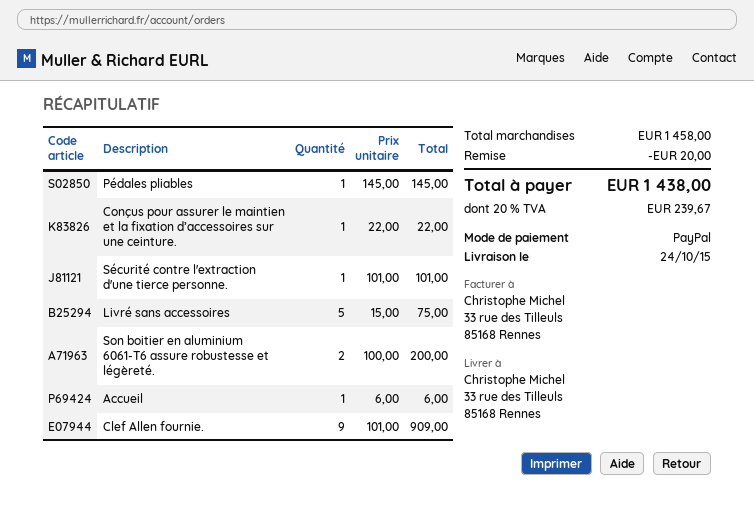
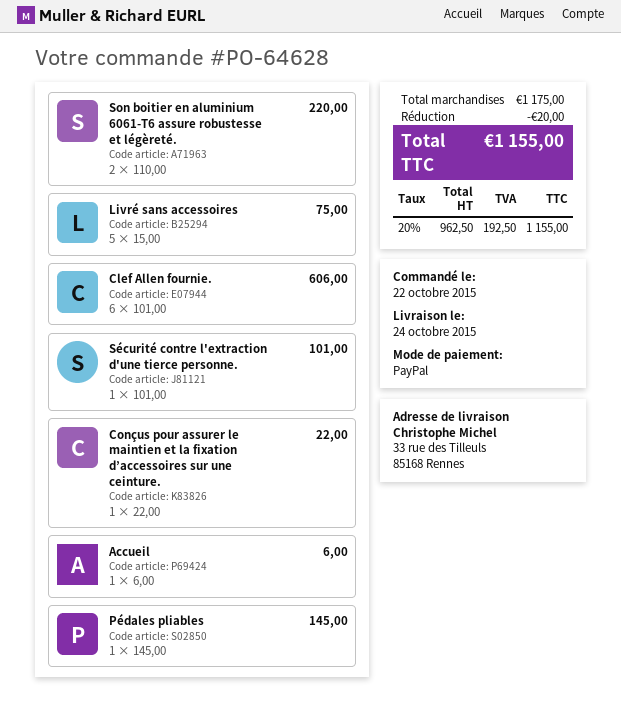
Son boitier en aluminium 6061-T6 assure robustesse et légèreté.: 2 x 100.00 = 200.00 -> 2 x 110.00 = 220.00
Clef Allen fournie.: 9 x 101.00 = 909.00 -> 6 x 101.00 = 606.00
subtotal: 1458.00 -> 1175.00
tax: 20% = 239.67 -> 20% = 192.50
total: 1438.00 -> 1155.00

